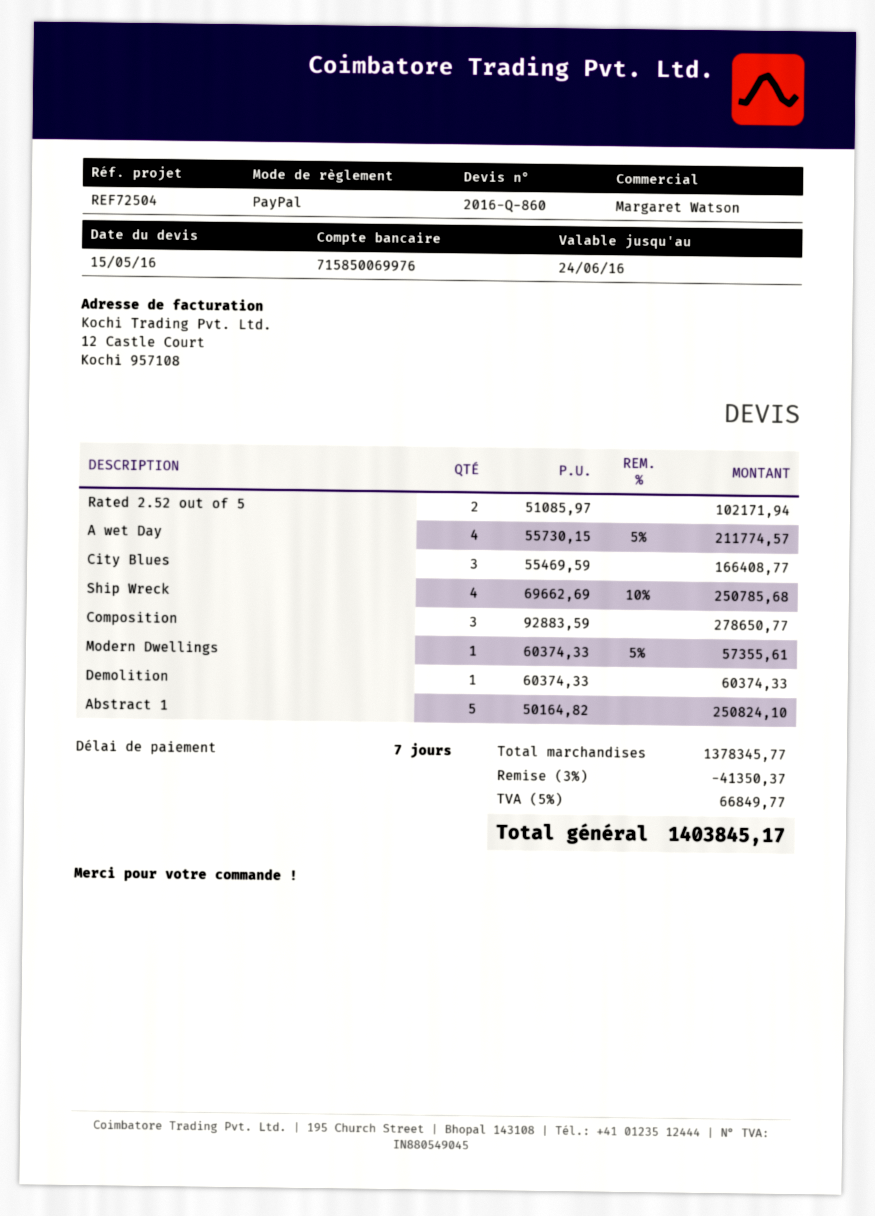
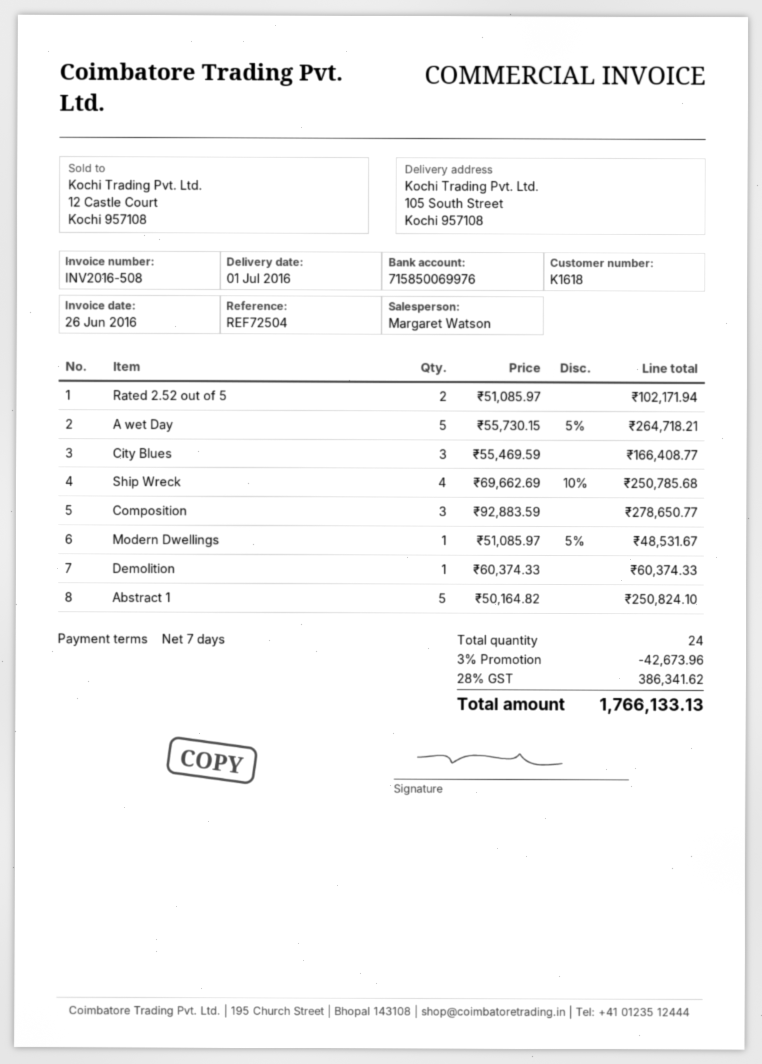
A wet Day: 4 x 55730.15 - 5% = 211774.57 -> 5 x 55730.15 - 5% = 264718.21
Modern Dwellings: 1 x 60374.33 - 5% = 57355.61 -> 1 x 51085.97 - 5% = 48531.67
discount: 3% = 41350.37 -> 3% = 42673.96
tax: 5% = 66849.77 -> 28% = 386341.62
total: 1403845.17 -> 1766133.13

